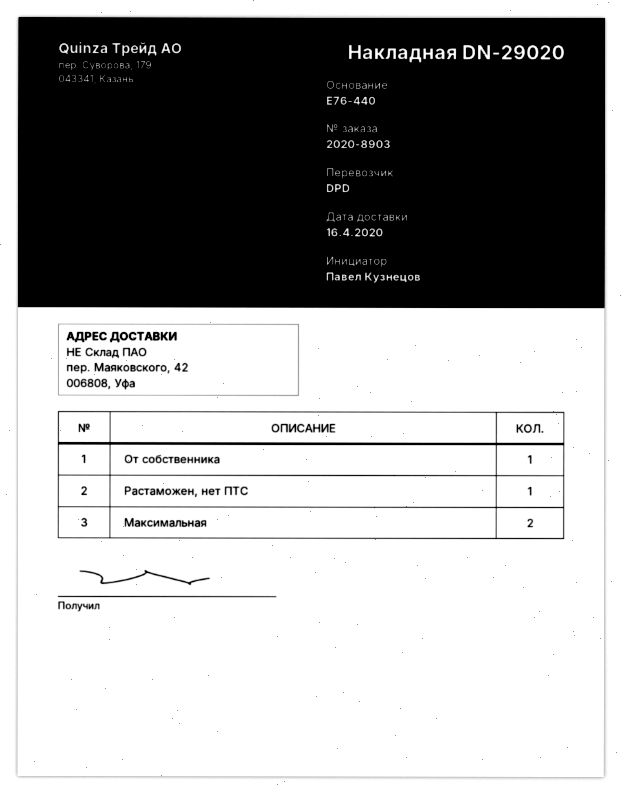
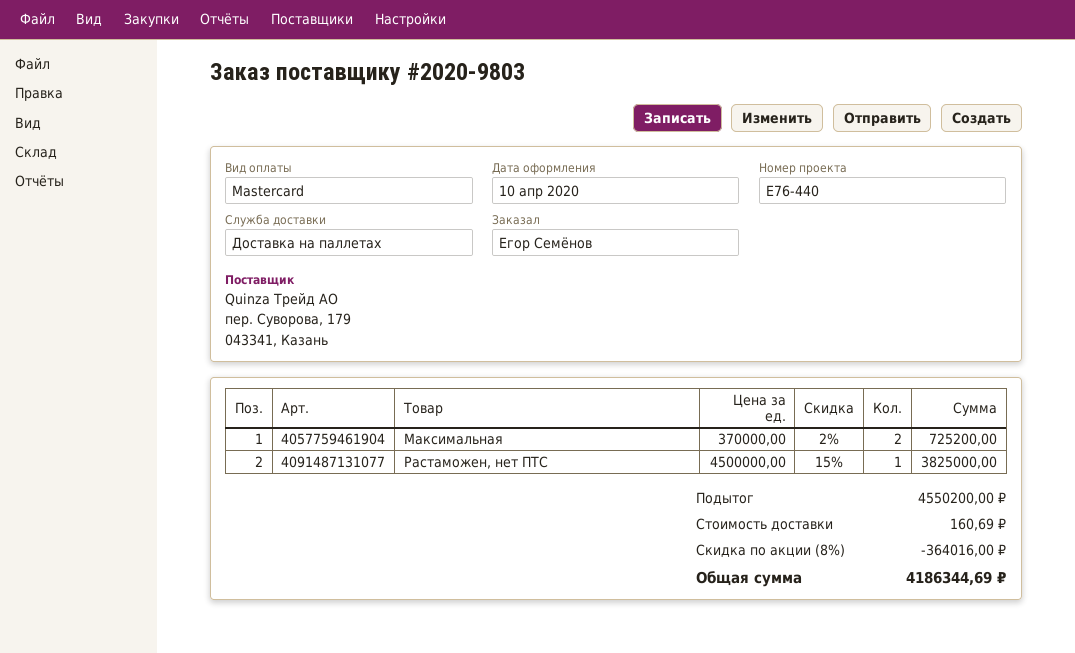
order number: 2020-8903 -> 2020-9803
ordered by: Павел Кузнецов -> Егор Семёнов
shipping method: DPD -> pallet freight
От собственника: 1 -> none

